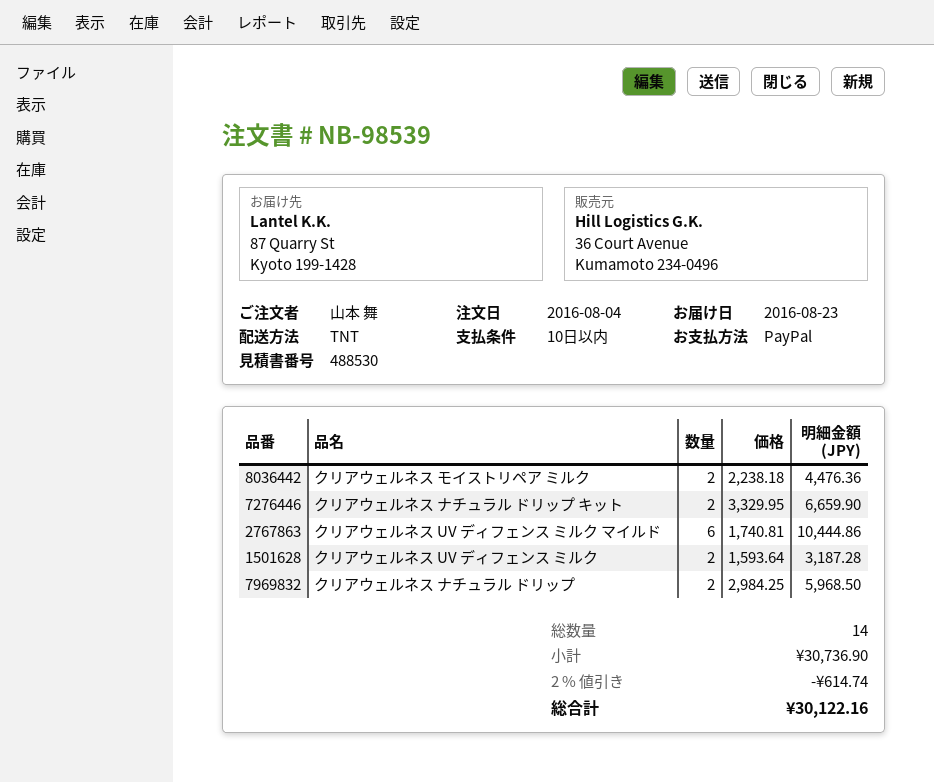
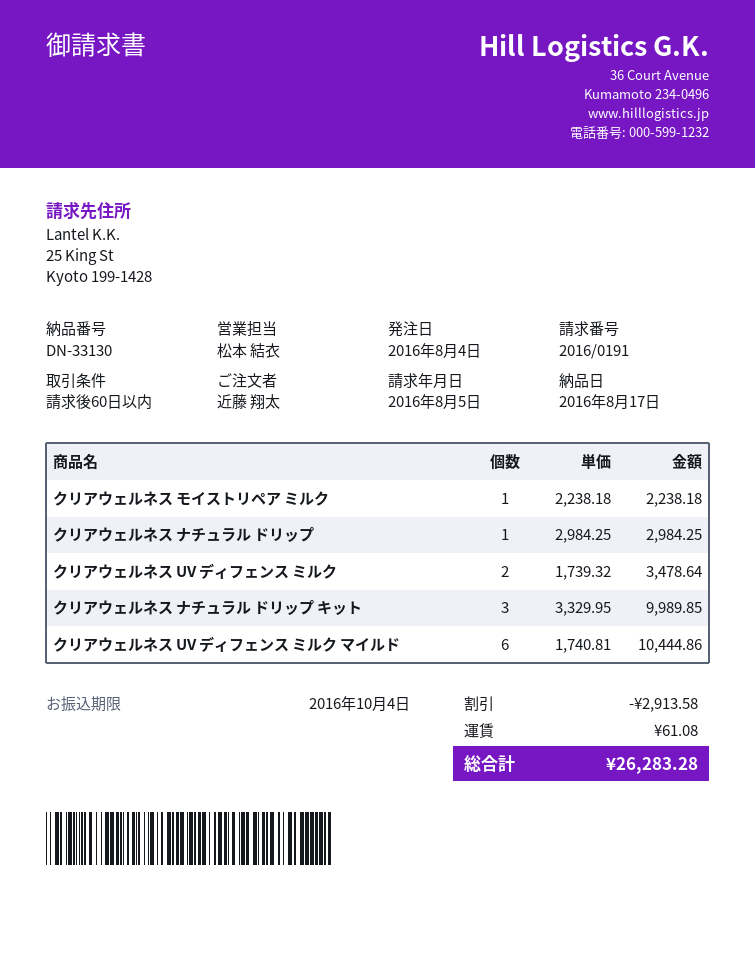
delivery date: 2016-08-23 -> 2016-08-17
payment terms: 10 days -> 60 days
ordered by: 山本 舞 -> 近藤 翔太
クリアウェルネス モイストリペア ミルク: 2 x 2238.18 = 4476.36 -> 1 x 2238.18 = 2238.18
クリアウェルネス ナチュラル ドリップ キット: 2 x 3329.95 = 6659.90 -> 3 x 3329.95 = 9989.85
クリアウェルネス UV ディフェンス ミルク: 2 x 1593.64 = 3187.28 -> 2 x 1739.32 = 3478.64
クリアウェルネス ナチュラル ドリップ: 2 x 2984.25 = 5968.50 -> 1 x 2984.25 = 2984.25
discount: 614.74 -> 2913.58
shipping: none -> 61.08
total: 30122.16 -> 26283.28

